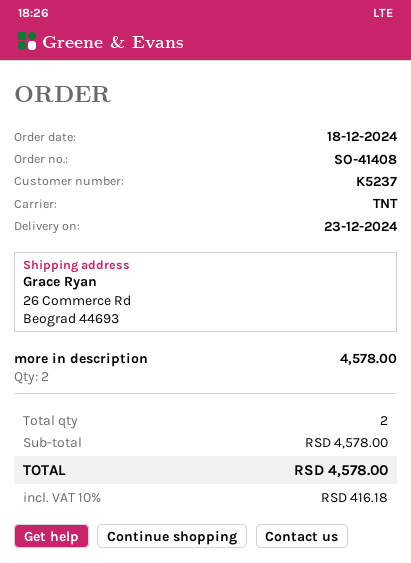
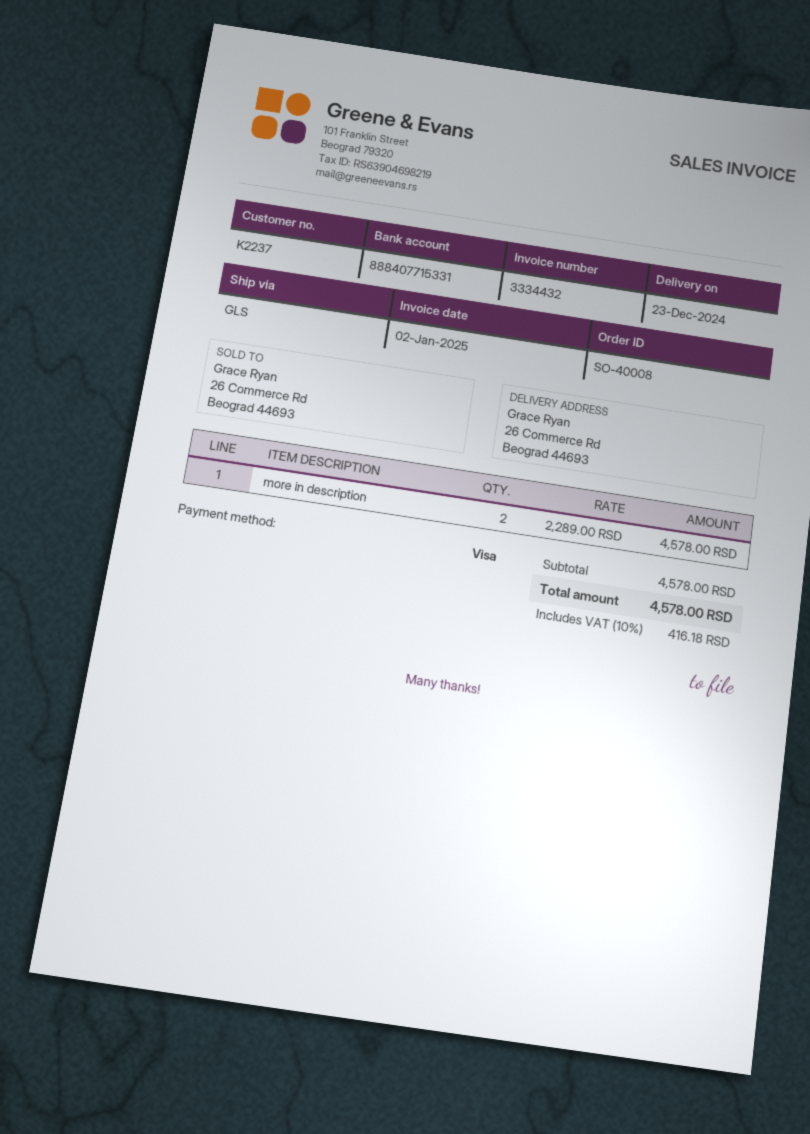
order number: SO-41408 -> SO-40008
customer number: K5237 -> K2237
shipping method: TNT -> GLS

